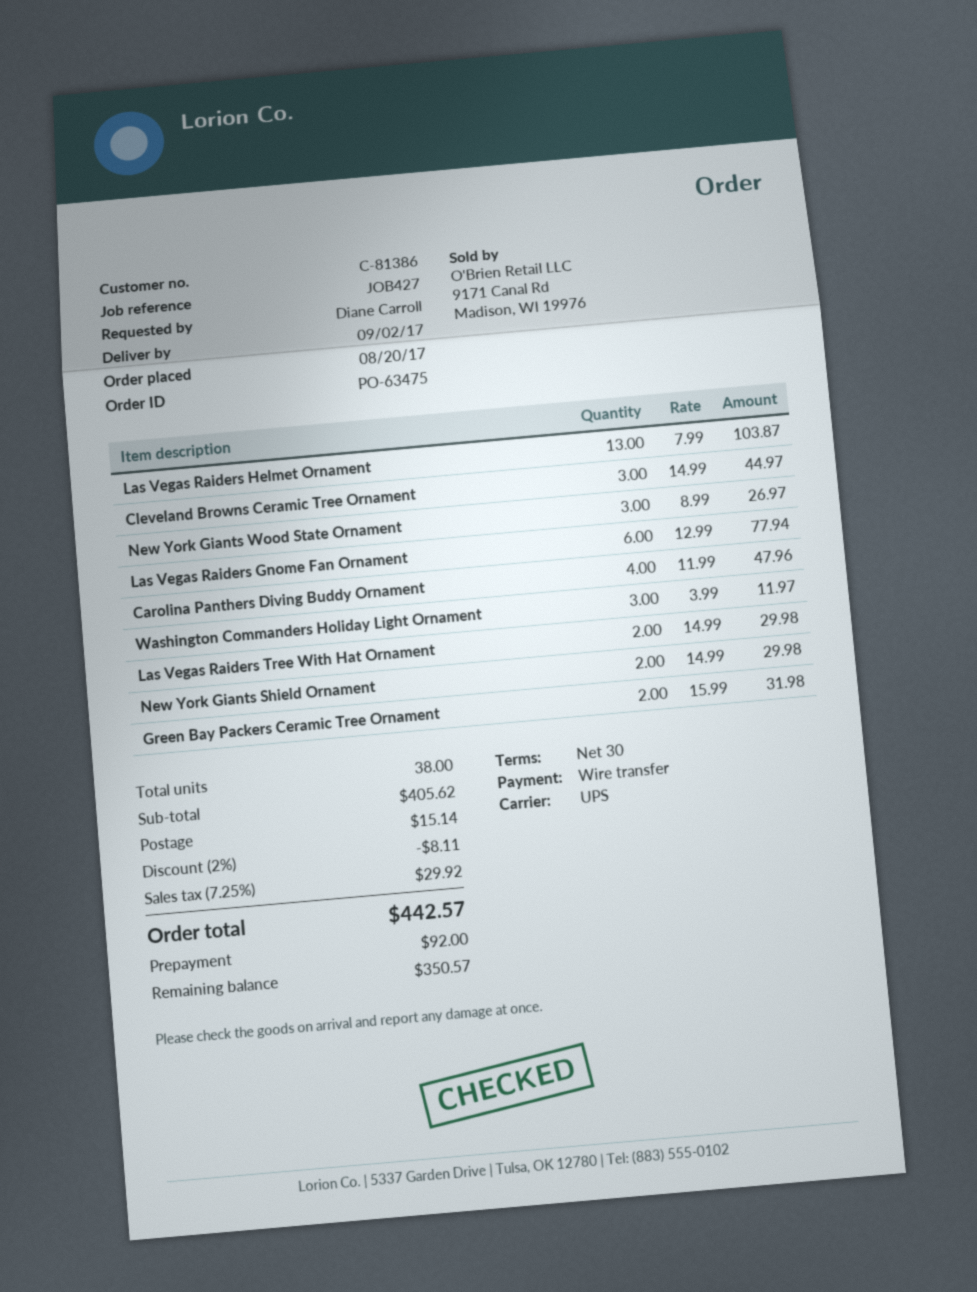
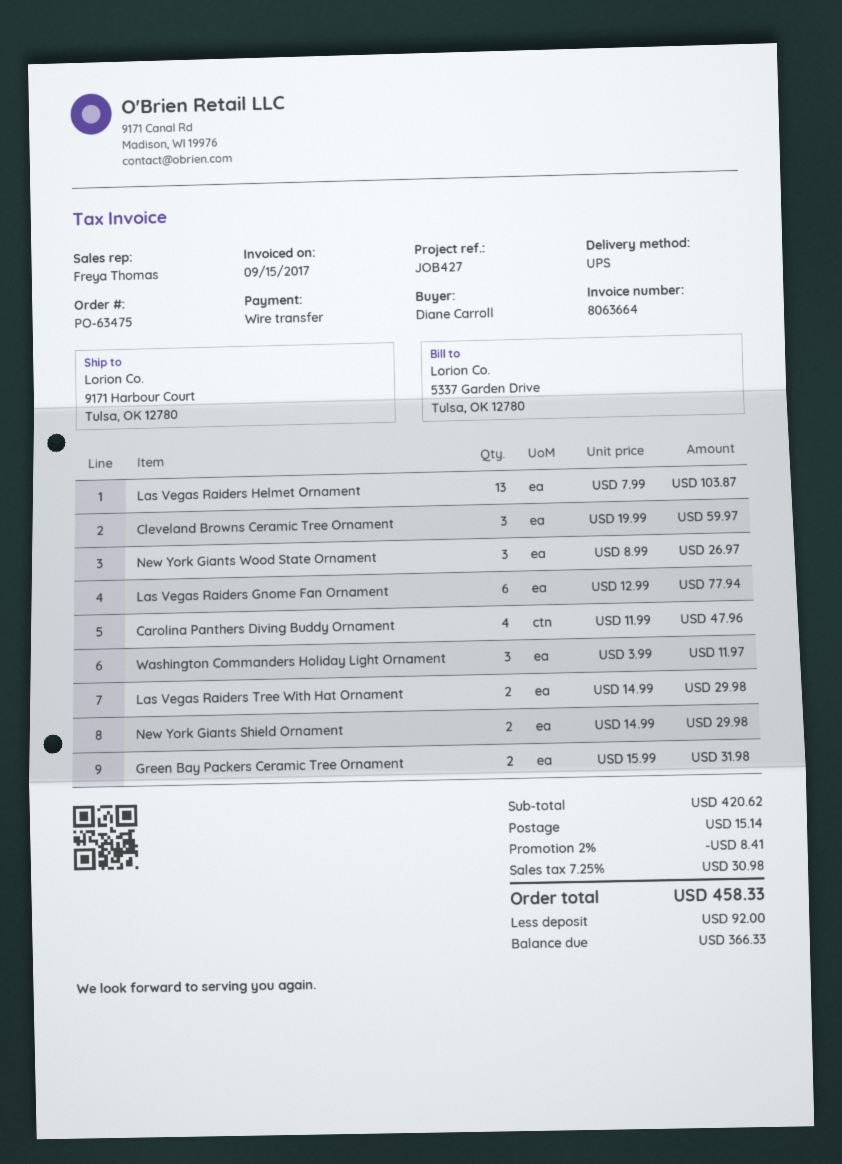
Cleveland Browns Ceramic Tree Ornament: 3 x 14.99 = 44.97 -> 3 x 19.99 = 59.97
subtotal: 405.62 -> 420.62
discount: 2% = 8.11 -> 2% = 8.41
tax: 7.25% = 29.92 -> 7.25% = 30.98
total: 442.57 -> 458.33
balance: 350.57 -> 366.33

